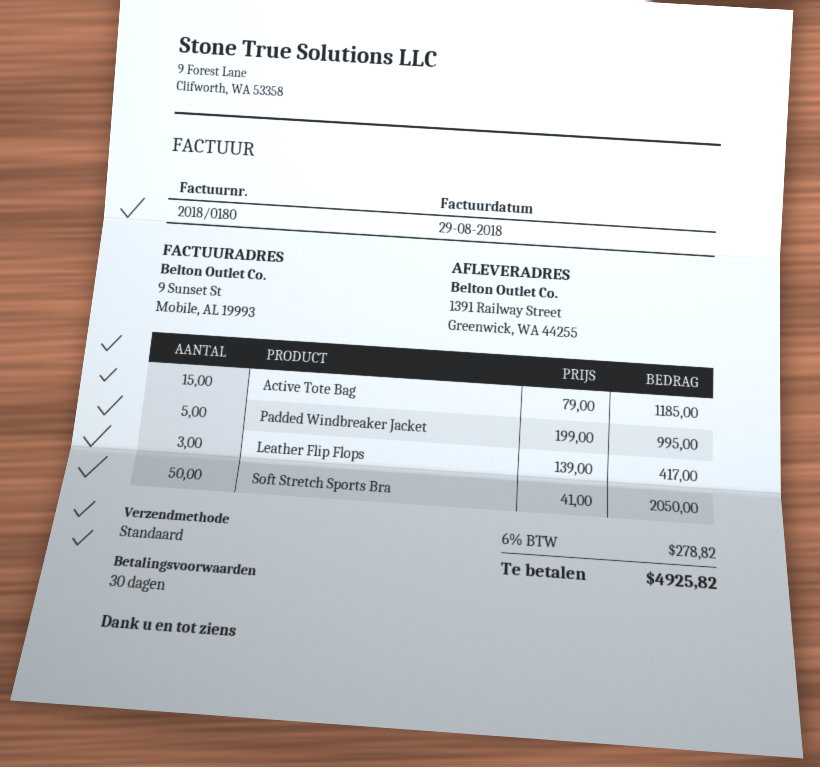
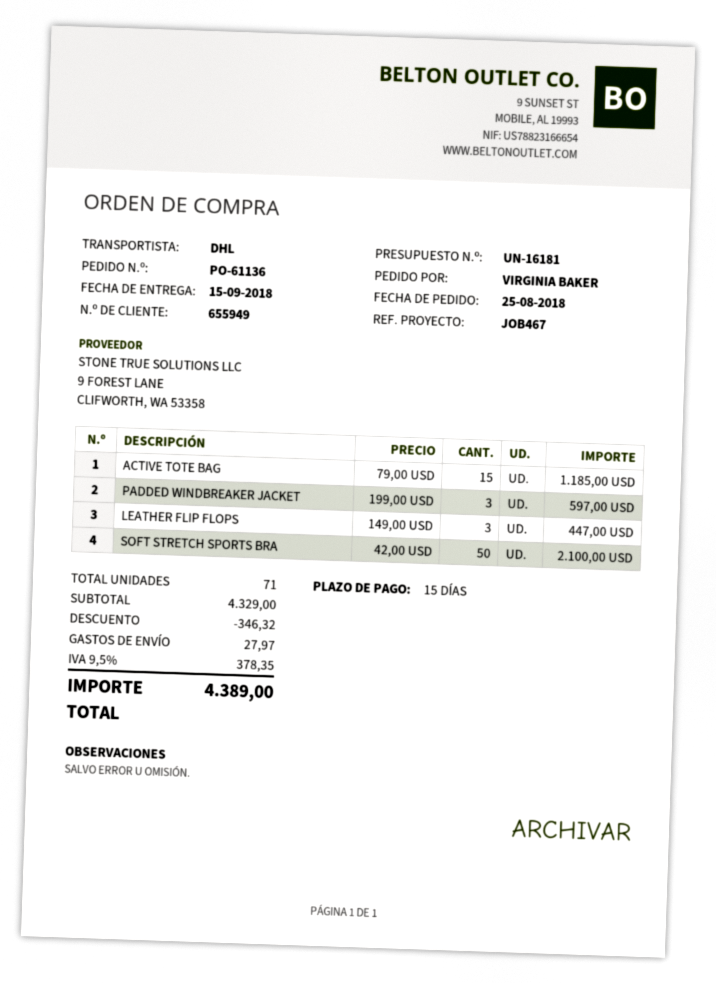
payment terms: 30 days -> 15 days
shipping method: standard -> DHL
Padded Windbreaker Jacket: 5 x 199.00 = 995.00 -> 3 x 199.00 = 597.00
Leather Flip Flops: 3 x 139.00 = 417.00 -> 3 x 149.00 = 447.00
Soft Stretch Sports Bra: 50 x 41.00 = 2050.00 -> 50 x 42.00 = 2100.00
discount: none -> 346.32
shipping: none -> 27.97
tax: 6% = 278.82 -> 9.5% = 378.35
total: 4925.82 -> 4389.00

